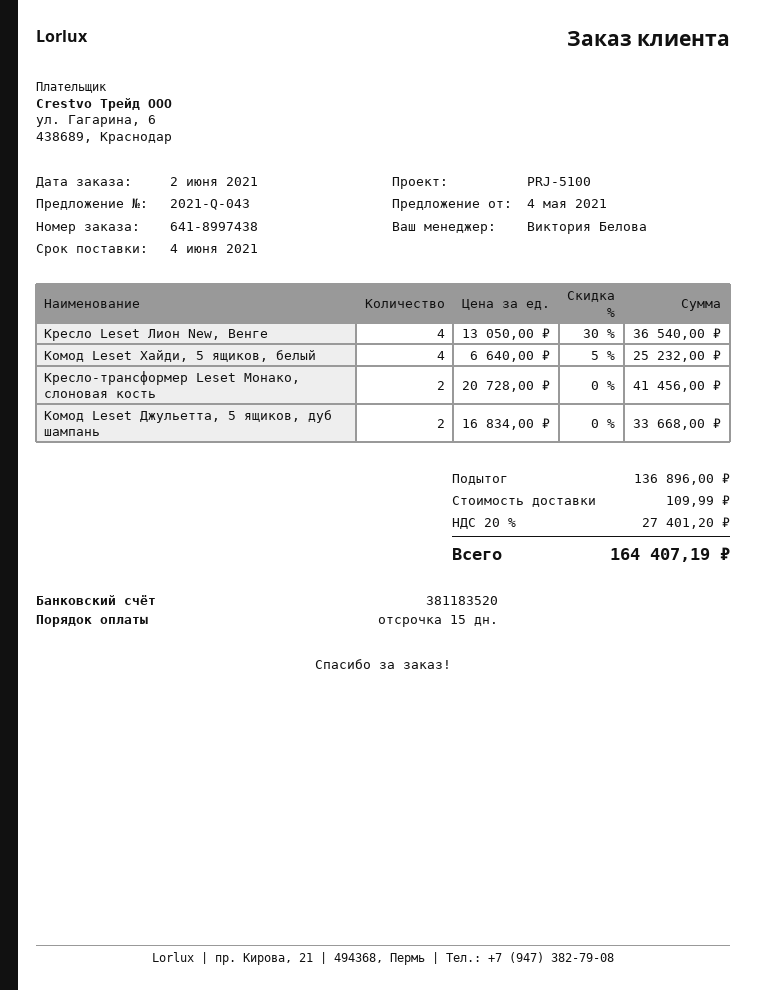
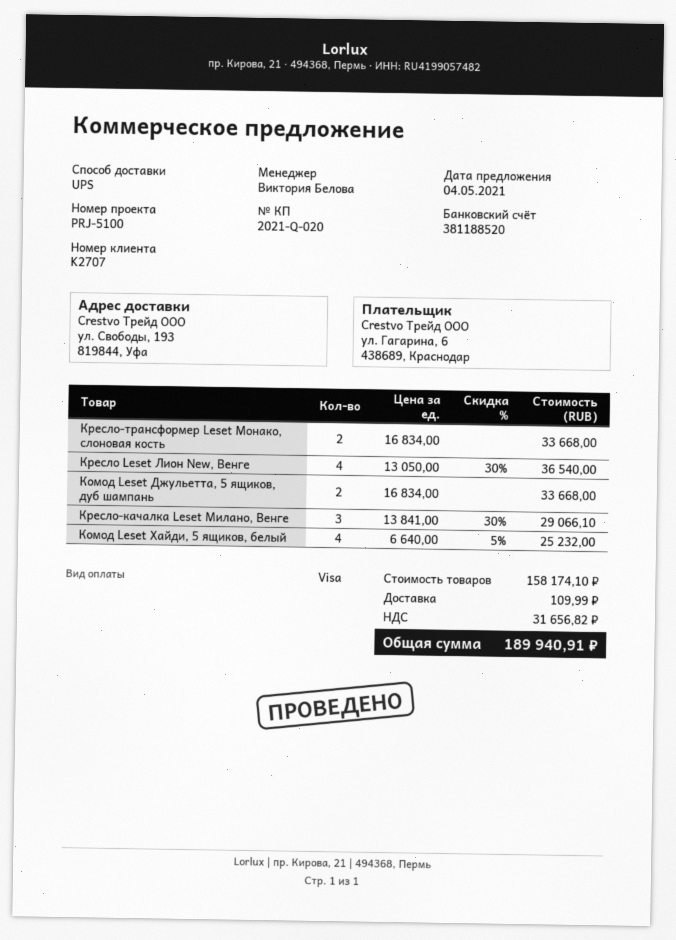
quote number: 2021-Q-043 -> 2021-Q-020
bank account: 381183520 -> 381188520
Кресло-трансформер Leset Монако, слоновая кость: 2 x 20728.00 = 41456.00 -> 2 x 16834.00 = 33668.00
Кресло-качалка Leset Милано, Венге: none -> 3 x 13841.00 - 30% = 29066.10
subtotal: 136896.00 -> 158174.10
tax: 27401.20 -> 31656.82
total: 164407.19 -> 189940.91

